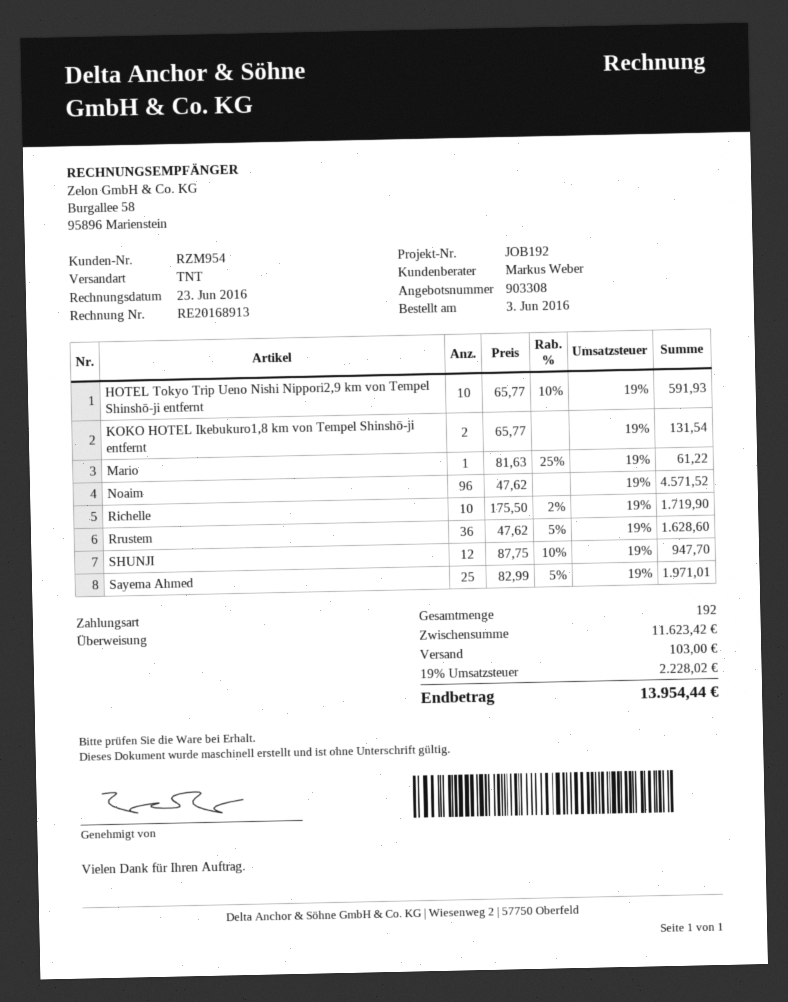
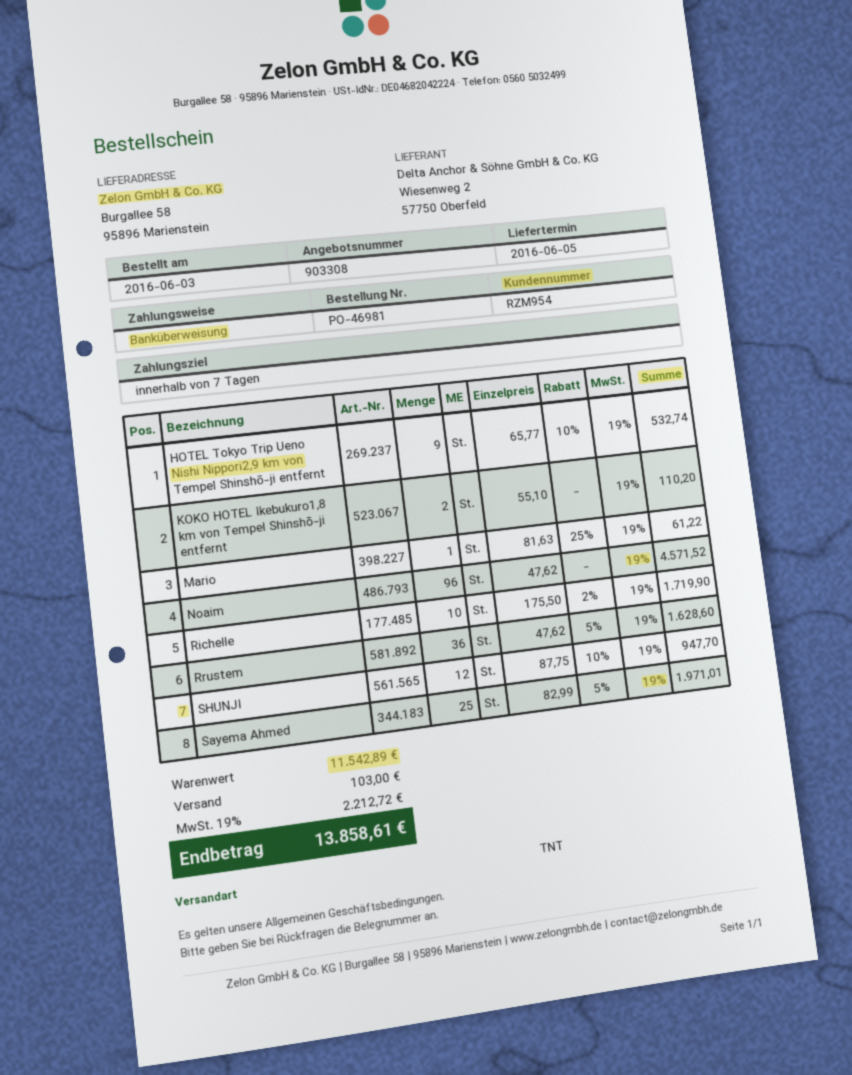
HOTEL Tokyo Trip Ueno Nishi Nippori2,9 km von Tempel Shinshō-ji entfernt: 10 x 65.77 - 10% = 591.93 -> 9 x 65.77 - 10% = 532.74
KOKO HOTEL Ikebukuro1,8 km von Tempel Shinshō-ji entfernt: 2 x 65.77 = 131.54 -> 2 x 55.10 = 110.20
subtotal: 11623.42 -> 11542.89
tax: 19% = 2228.02 -> 19% = 2212.72
total: 13954.44 -> 13858.61

